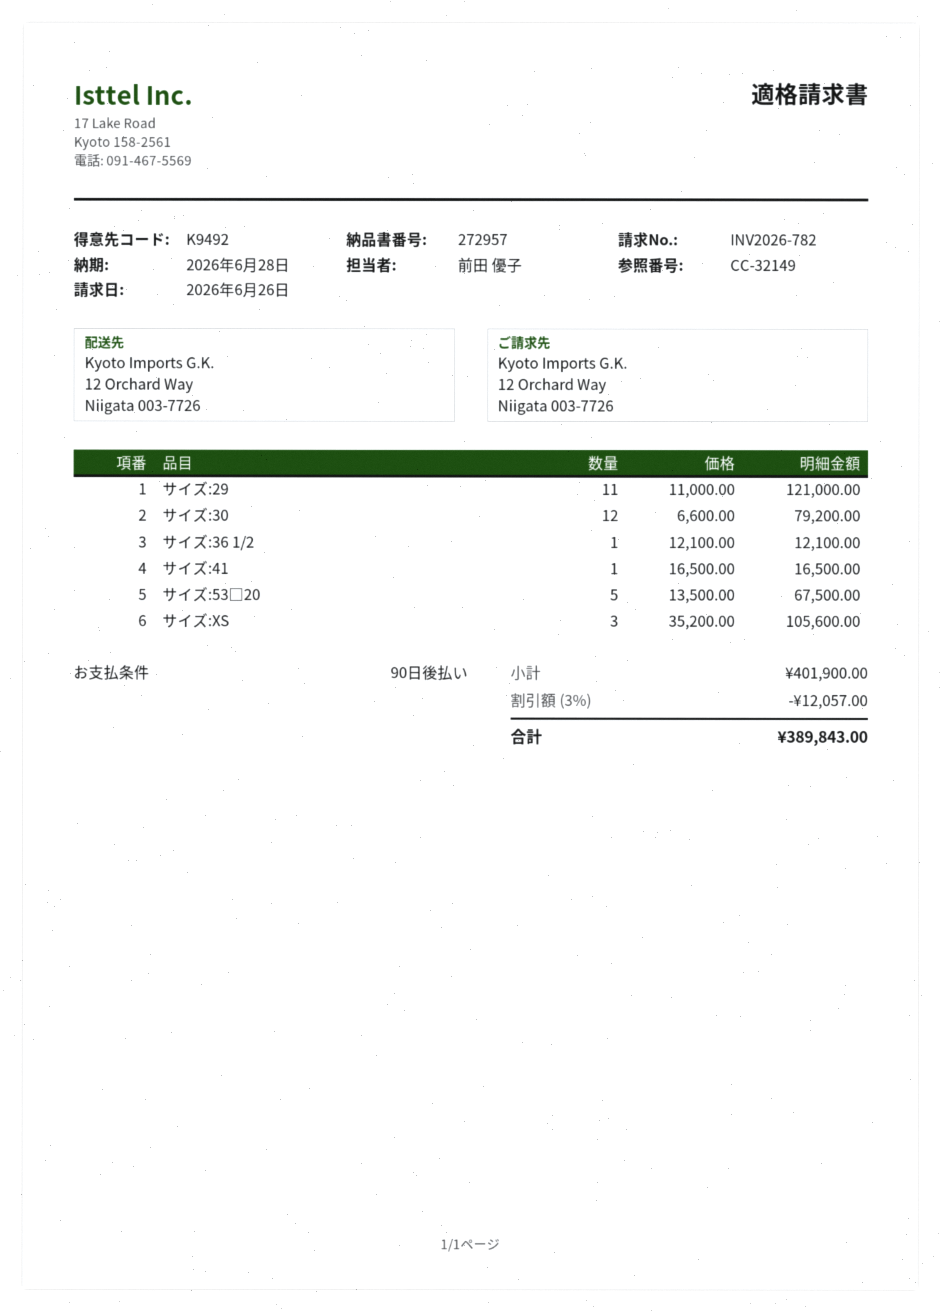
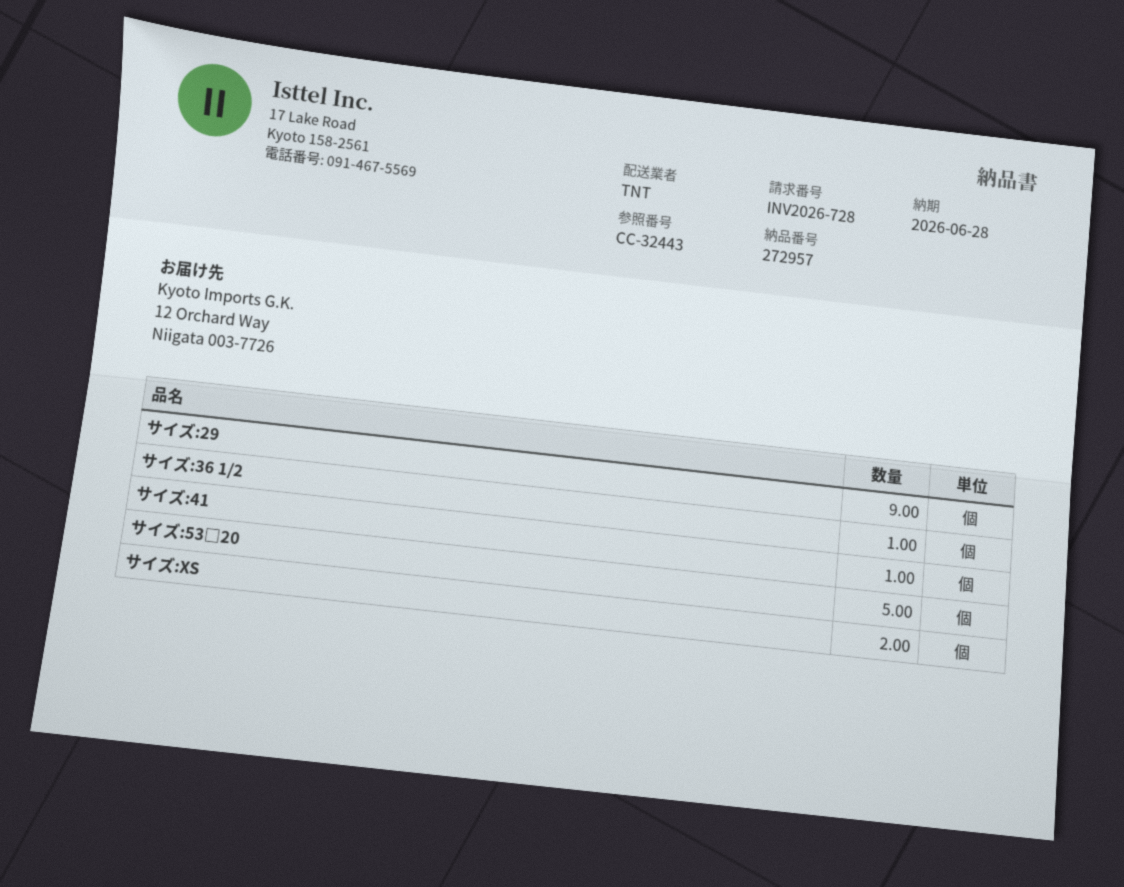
invoice number: INV2026-782 -> INV2026-728
reference: CC-32149 -> CC-32443
サイズ:29: 11 -> 9
サイズ:30: 12 -> none
サイズ:XS: 3 -> 2

